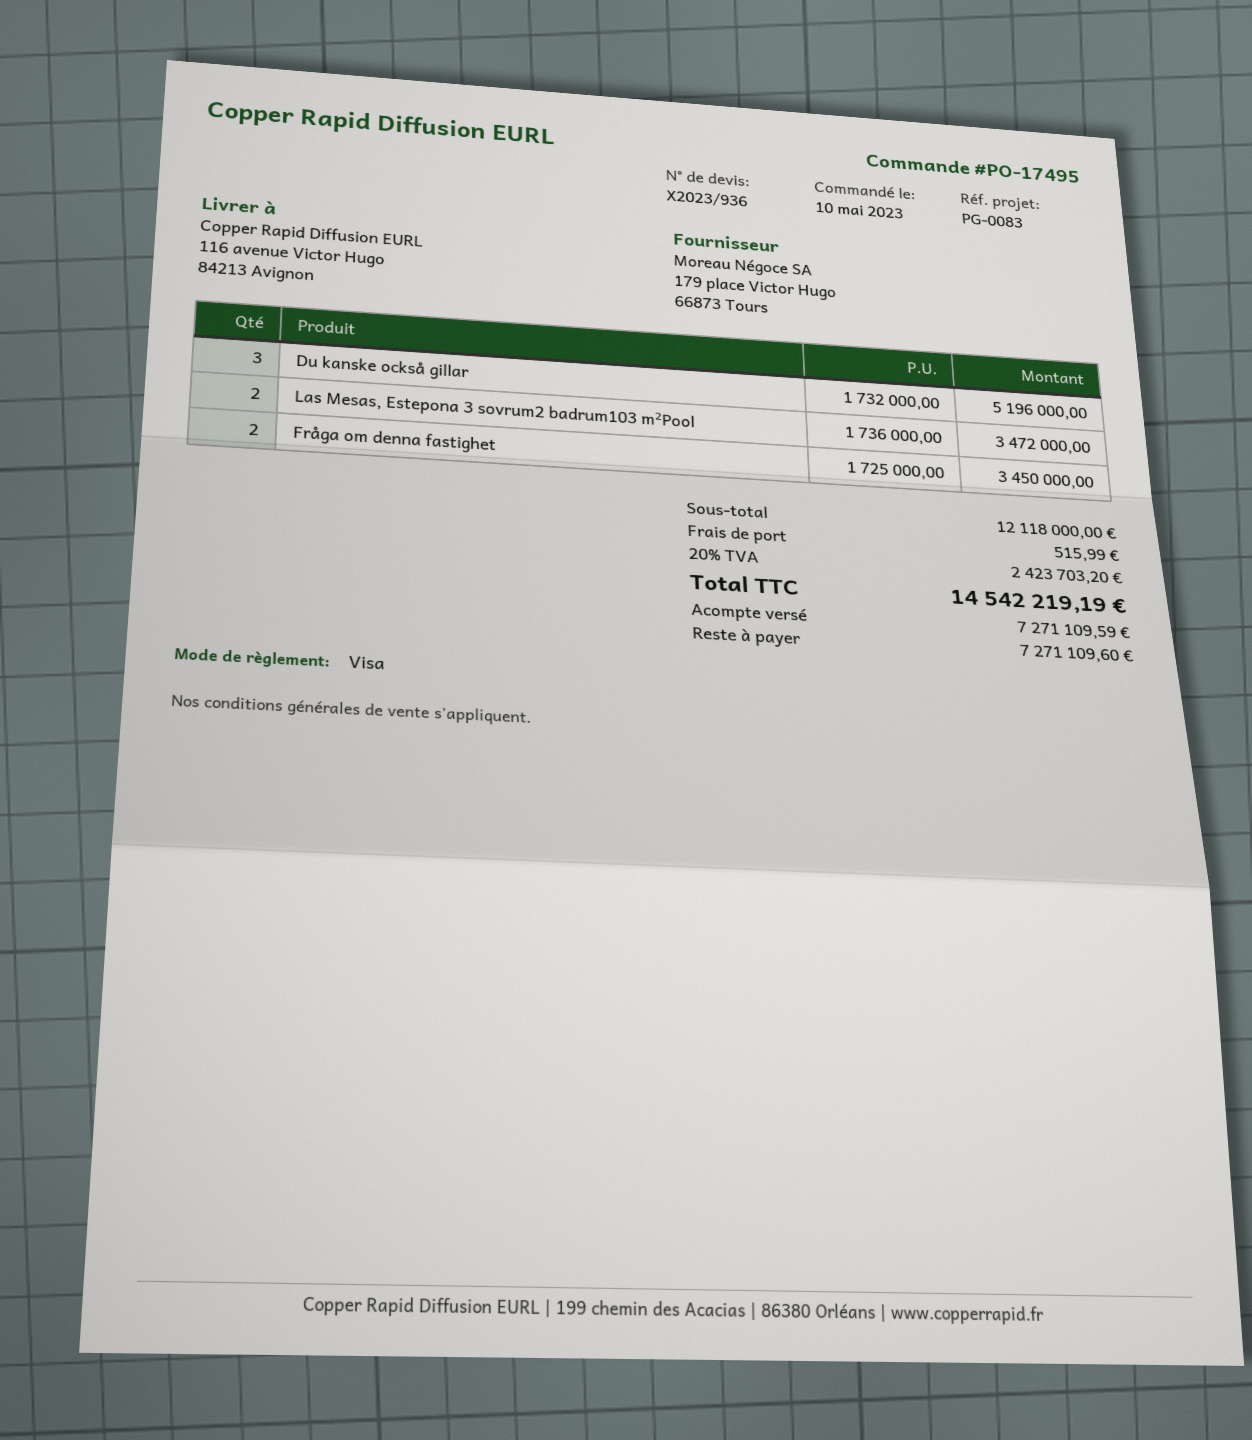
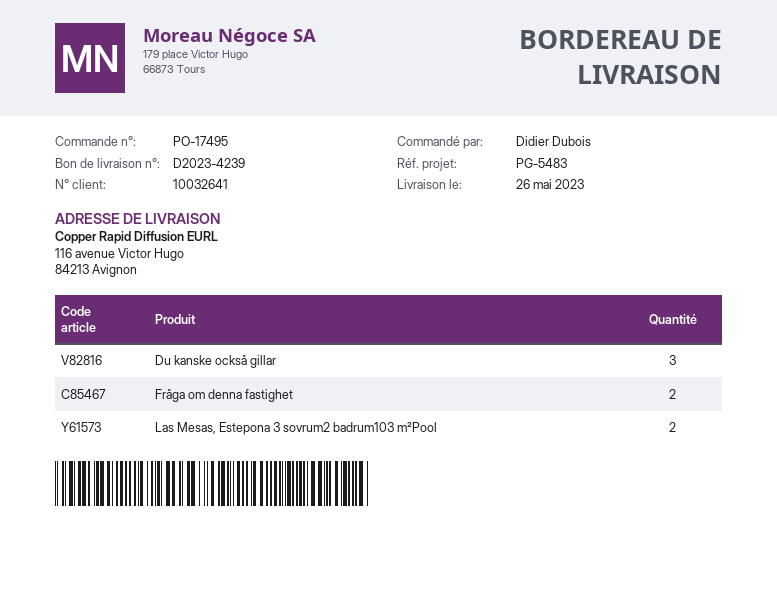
reference: PG-0083 -> PG-5483

